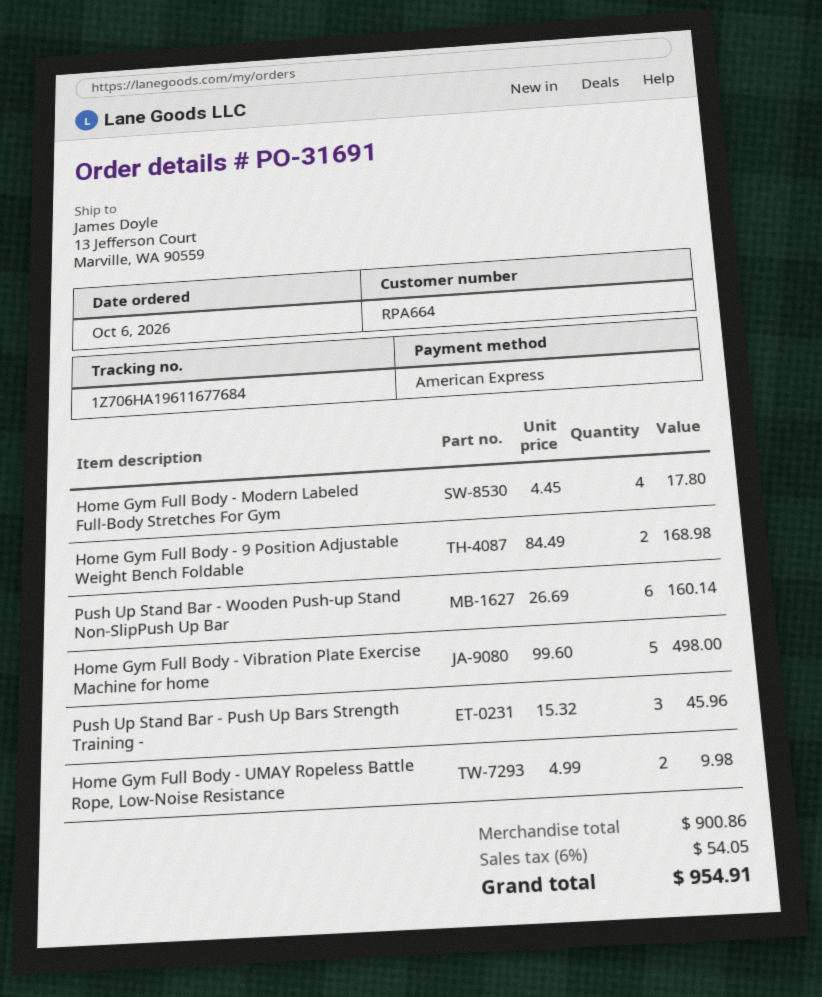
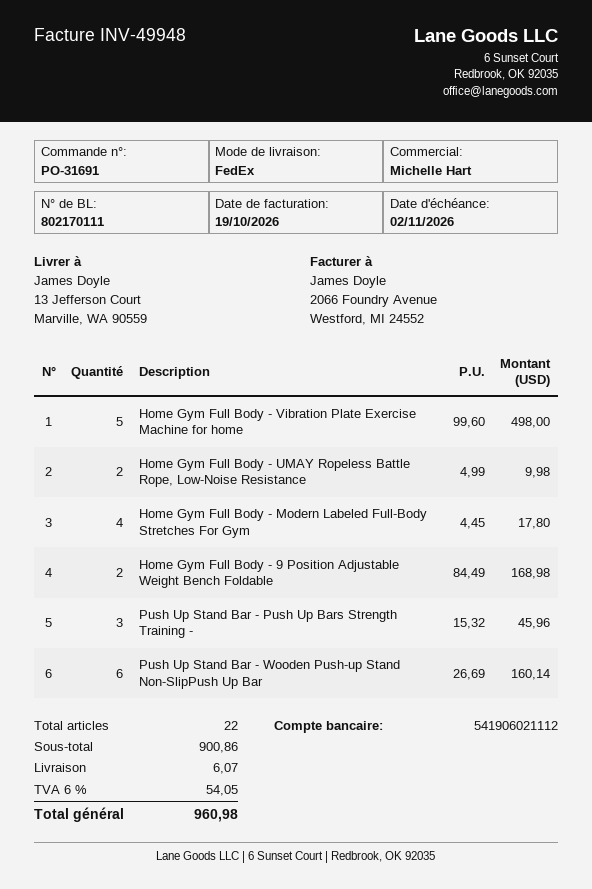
shipping: none -> 6.07
total: 954.91 -> 960.98

